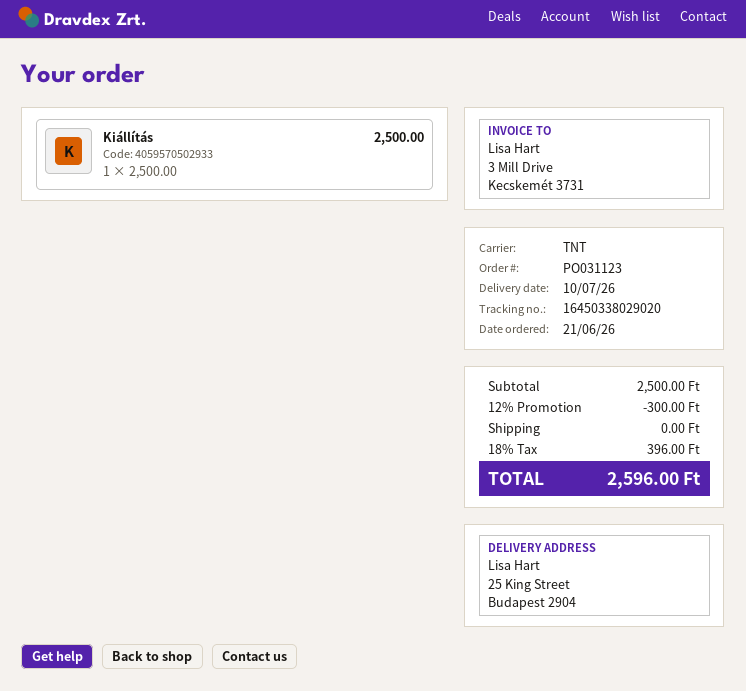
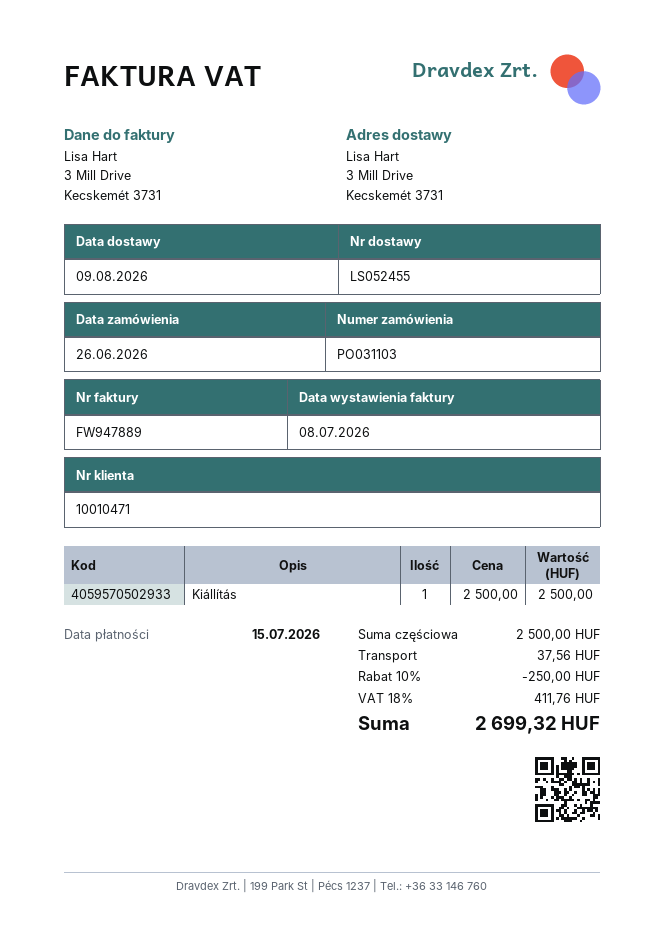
order number: PO031123 -> PO031103
order date: 2026-06-21 -> 2026-06-26
delivery date: 2026-07-10 -> 2026-08-09
ship to: 25 King Street, Budapest 2904 -> 3 Mill Drive, Kecskemét 3731
discount: 12% = 300.00 -> 10% = 250.00
shipping: 0.00 -> 37.56
tax: 18% = 396.00 -> 18% = 411.76
total: 2596.00 -> 2699.32

